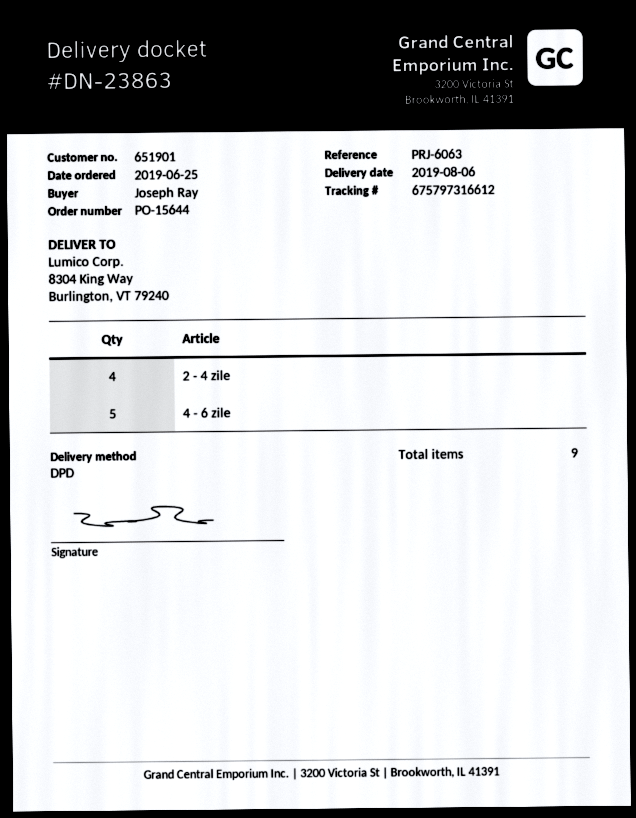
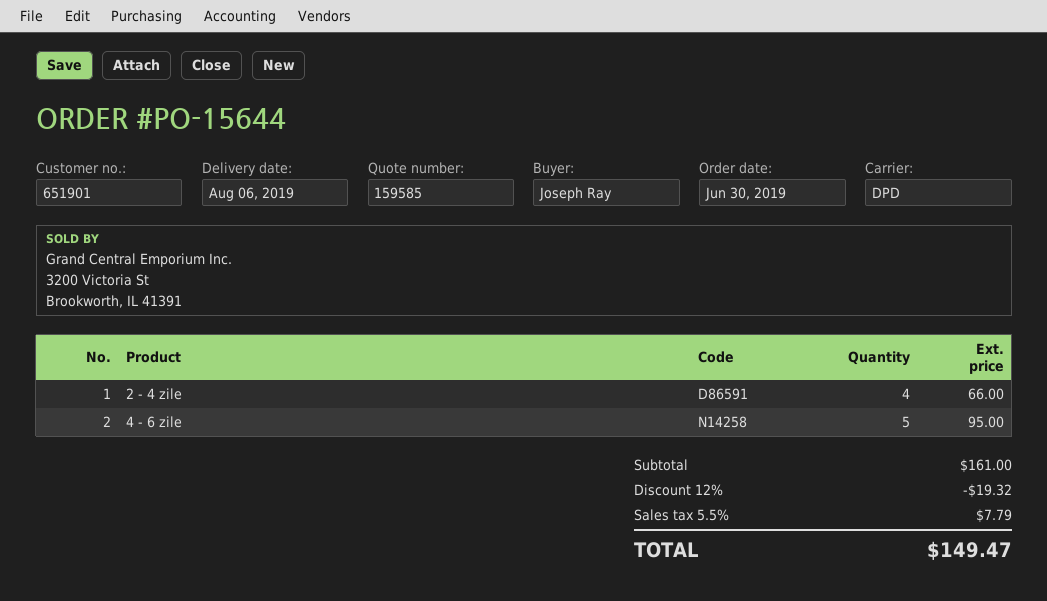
order date: 2019-06-25 -> 2019-06-30

